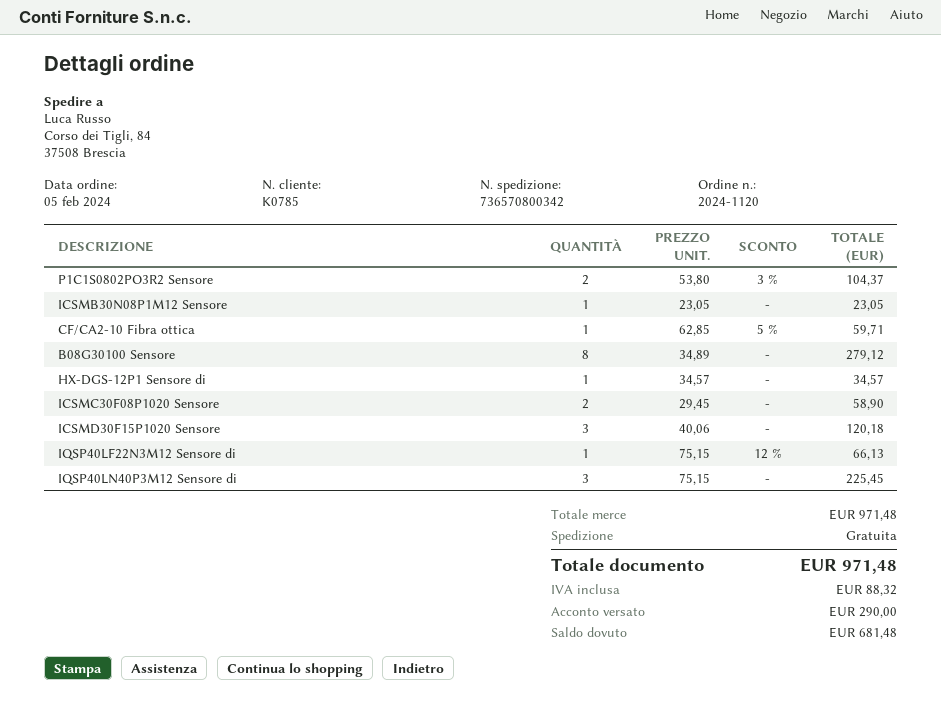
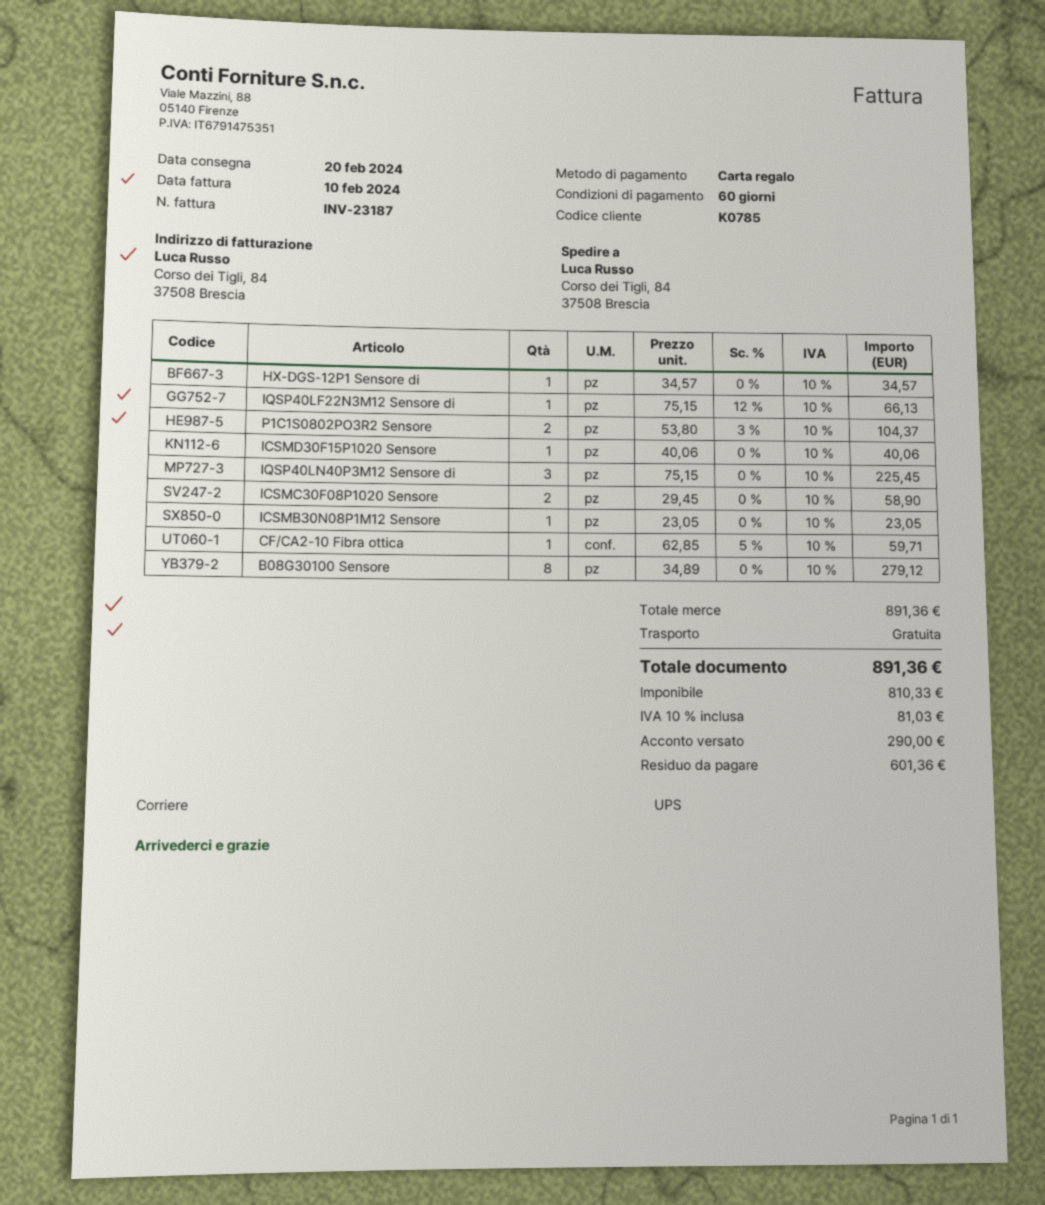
ICSMD30F15P1020 Sensore: 3 x 40.06 = 120.18 -> 1 x 40.06 = 40.06
subtotal: 971.48 -> 891.36
tax: 88.32 -> 81.03
total: 971.48 -> 891.36
balance: 681.48 -> 601.36

